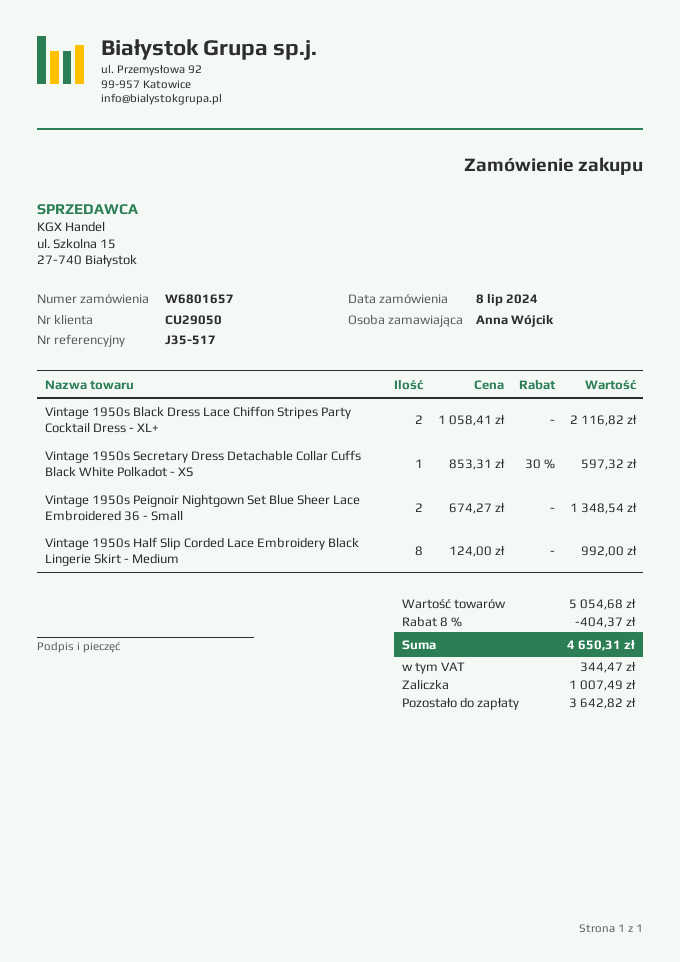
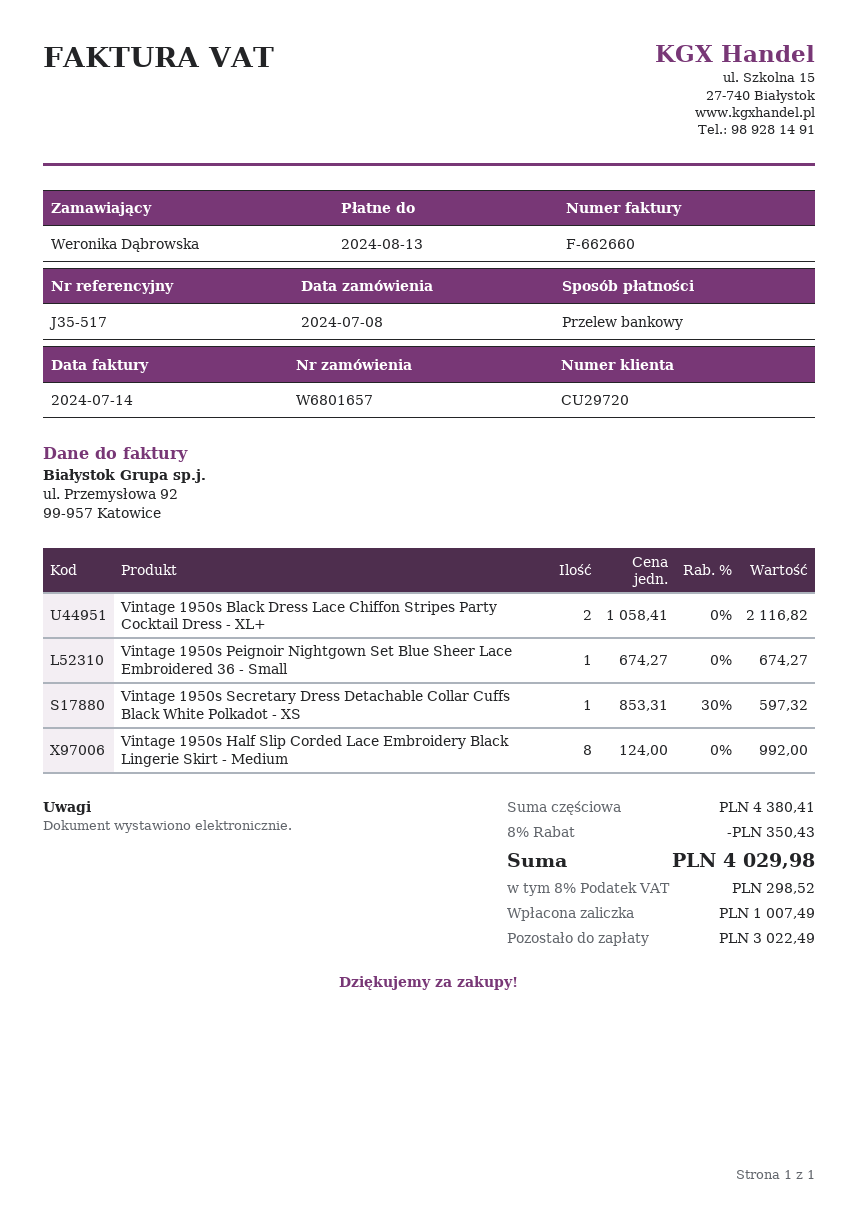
customer number: CU29050 -> CU29720
ordered by: Anna Wójcik -> Weronika Dąbrowska
Vintage 1950s Peignoir Nightgown Set Blue Sheer Lace Embroidered 36 - Small: 2 x 674.27 = 1348.54 -> 1 x 674.27 = 674.27
subtotal: 5054.68 -> 4380.41
discount: 8% = 404.37 -> 8% = 350.43
tax: 344.47 -> 298.52
total: 4650.31 -> 4029.98
balance: 3642.82 -> 3022.49

